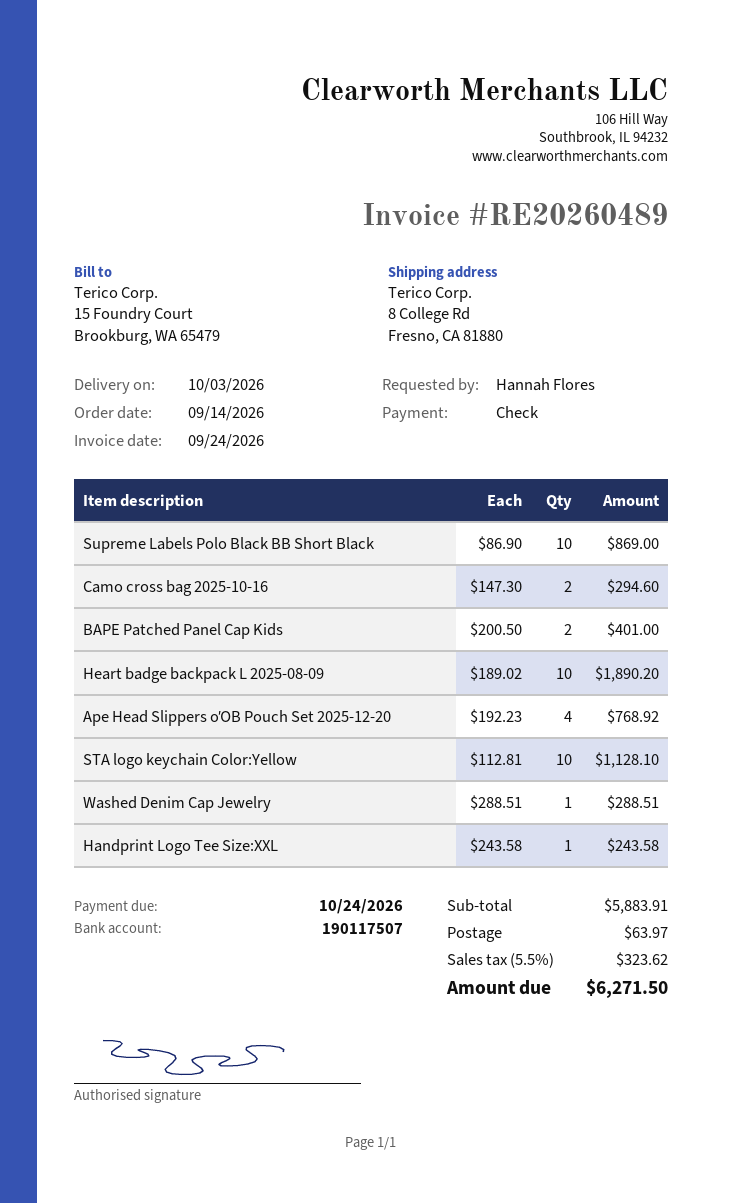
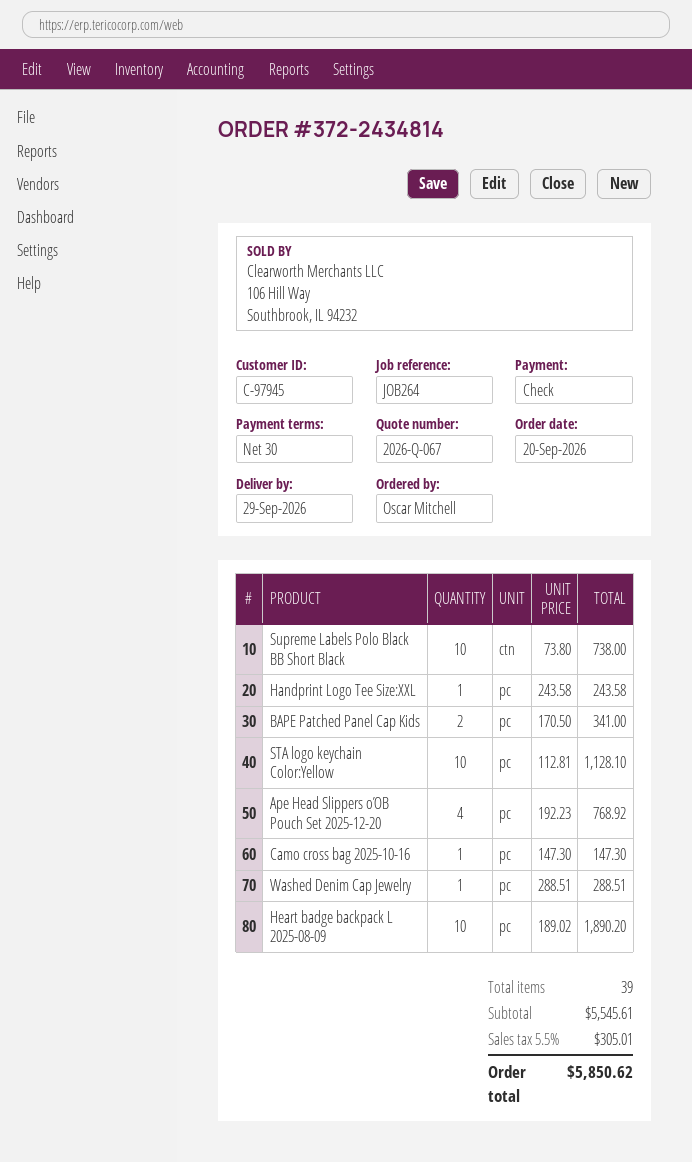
order date: 2026-09-14 -> 2026-09-20
delivery date: 2026-10-03 -> 2026-09-29
ordered by: Hannah Flores -> Oscar Mitchell
Supreme Labels Polo Black BB Short Black: 10 x 86.90 = 869.00 -> 10 x 73.80 = 738.00
Camo cross bag 2025-10-16: 2 x 147.30 = 294.60 -> 1 x 147.30 = 147.30
BAPE Patched Panel Cap Kids: 2 x 200.50 = 401.00 -> 2 x 170.50 = 341.00
subtotal: 5883.91 -> 5545.61
shipping: 63.97 -> none
tax: 5.5% = 323.62 -> 5.5% = 305.01
total: 6271.50 -> 5850.62

